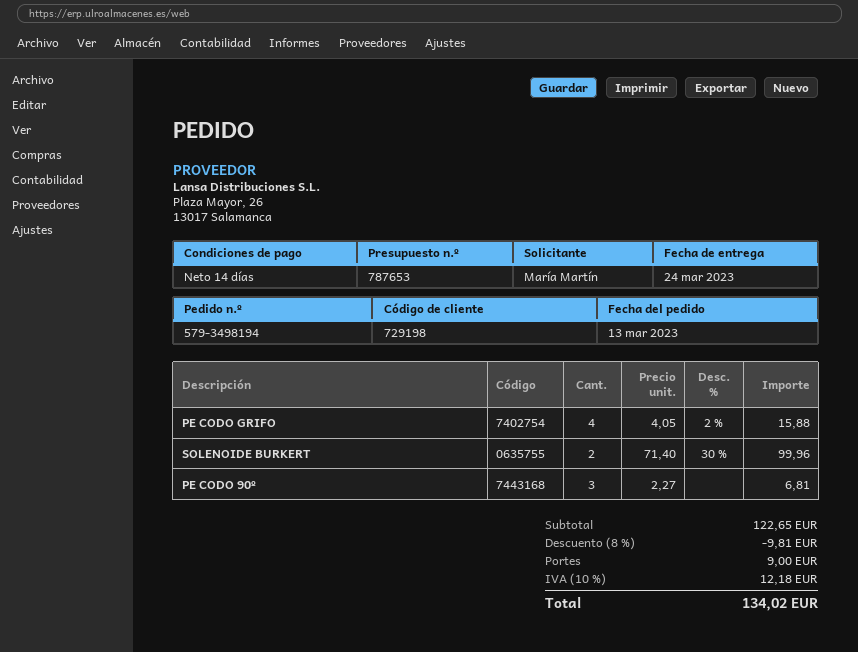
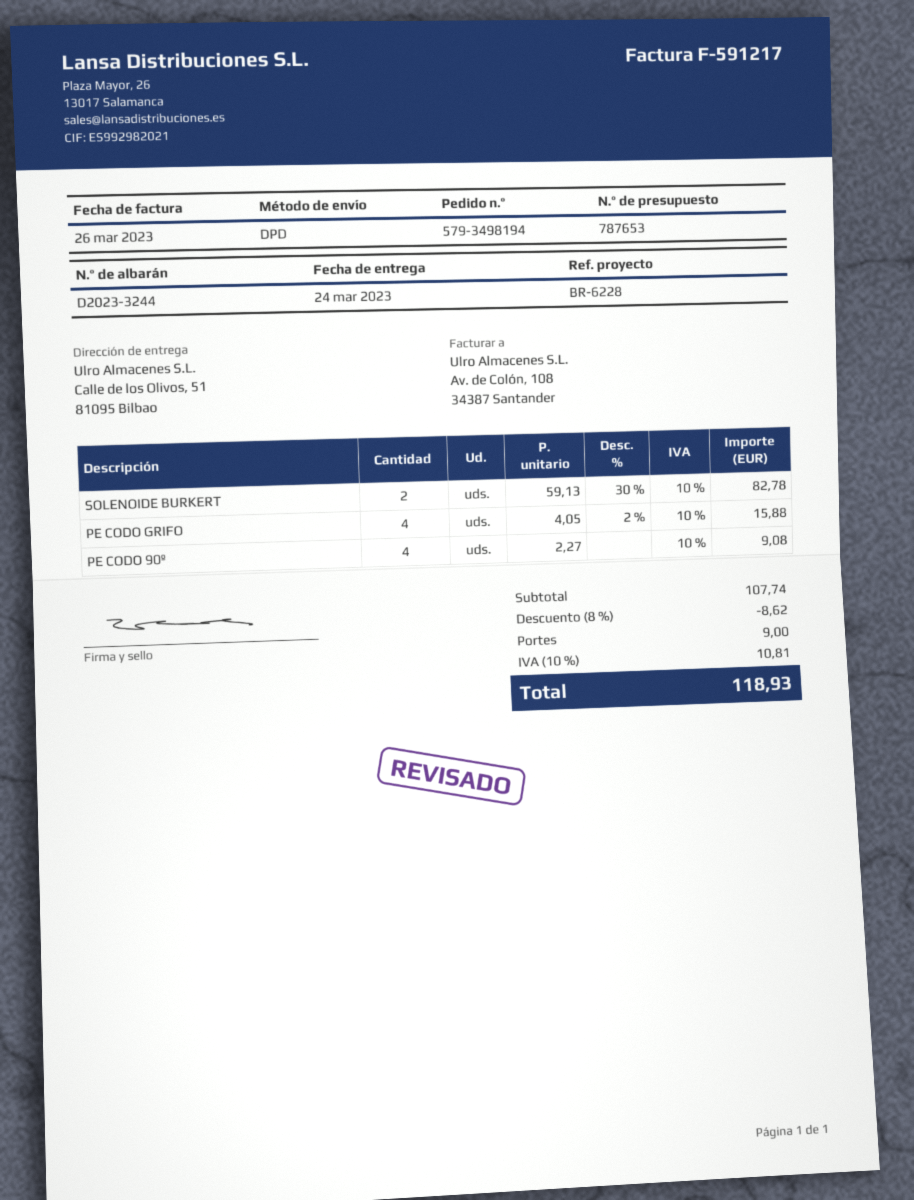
SOLENOIDE BURKERT: 2 x 71.40 - 30% = 99.96 -> 2 x 59.13 - 30% = 82.78
PE CODO 90º: 3 x 2.27 = 6.81 -> 4 x 2.27 = 9.08
subtotal: 122.65 -> 107.74
discount: 8% = 9.81 -> 8% = 8.62
tax: 10% = 12.18 -> 10% = 10.81
total: 134.02 -> 118.93

